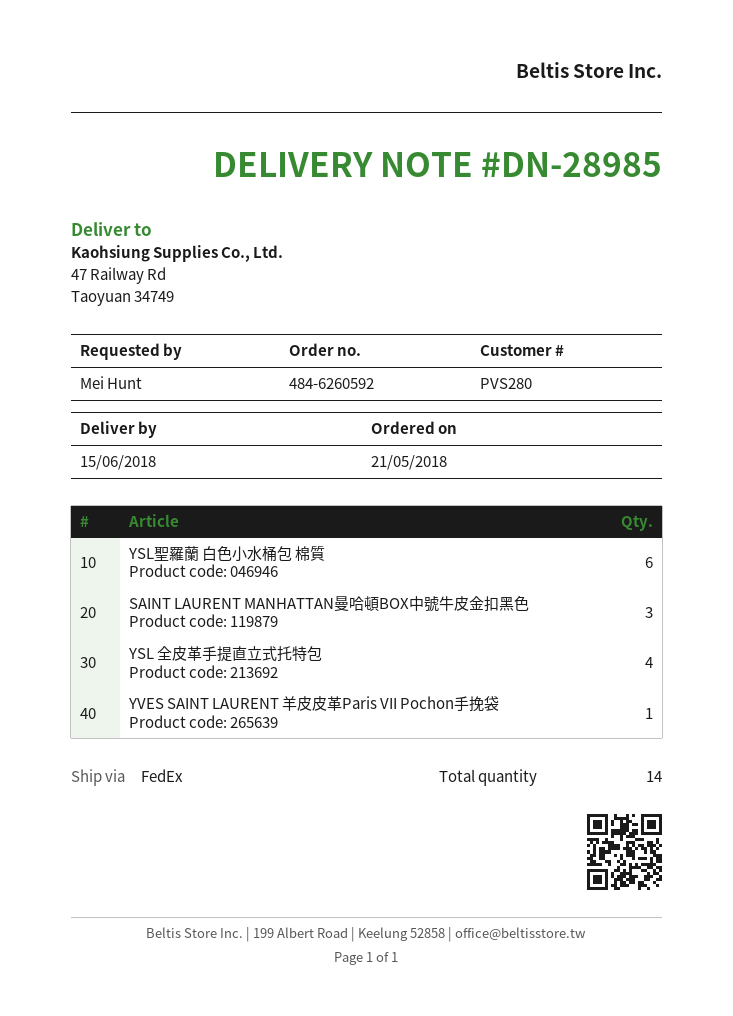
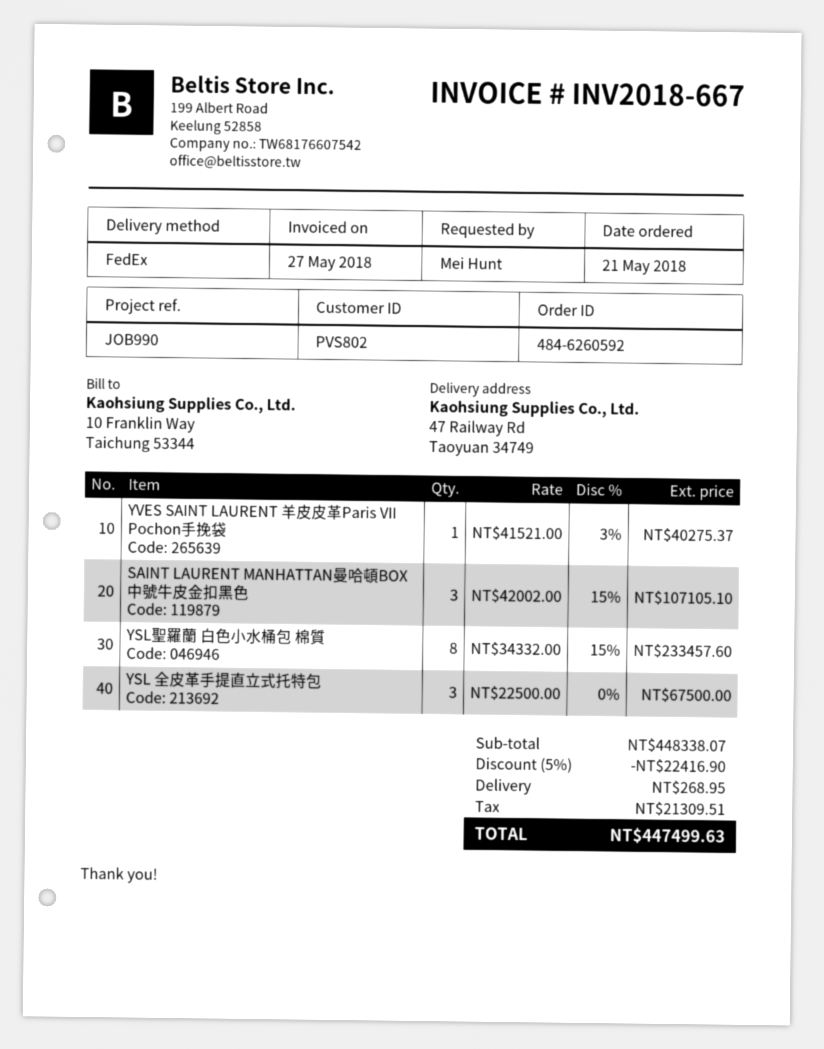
customer number: PVS280 -> PVS802
YSL聖羅蘭 白色小水桶包 棉質: 6 -> 8
YSL 全皮革手提直立式托特包: 4 -> 3

